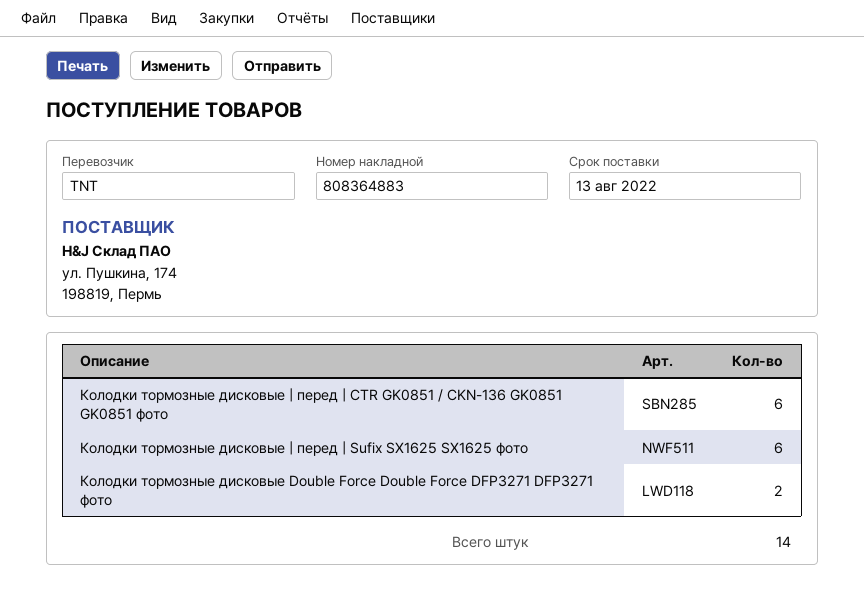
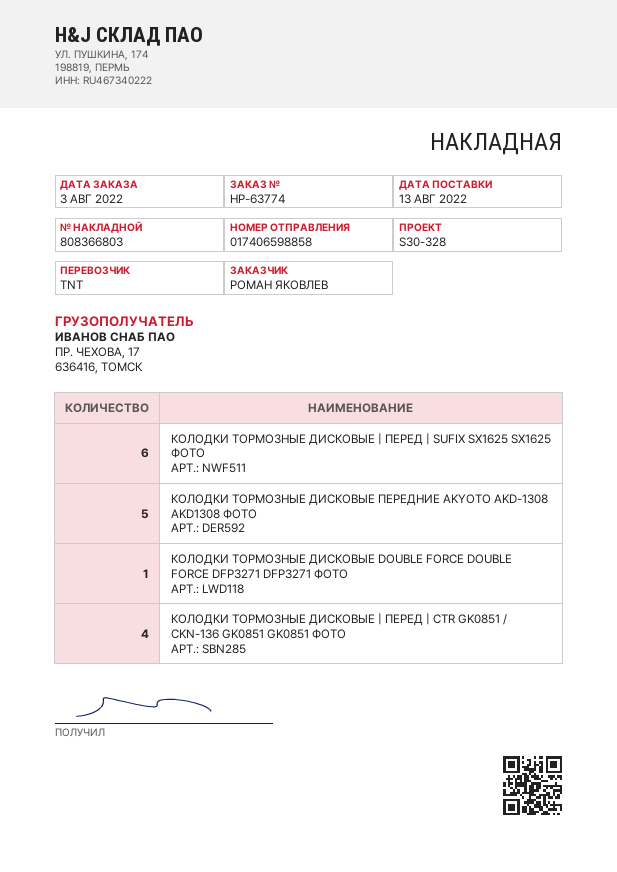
delivery note number: 808364883 -> 808366803
Колодки тормозные дисковые | перед | CTR GK0851 / CKN-136 GK0851 GK0851 фото: 6 -> 4
Колодки тормозные дисковые Double Force Double Force DFP3271 DFP3271 фото: 2 -> 1
КОЛОДКИ ТОРМОЗНЫЕ ДИСКОВЫЕ ПЕРЕДНИЕ AKYOTO AKD-1308 AKD1308 ФОТО: none -> 5

